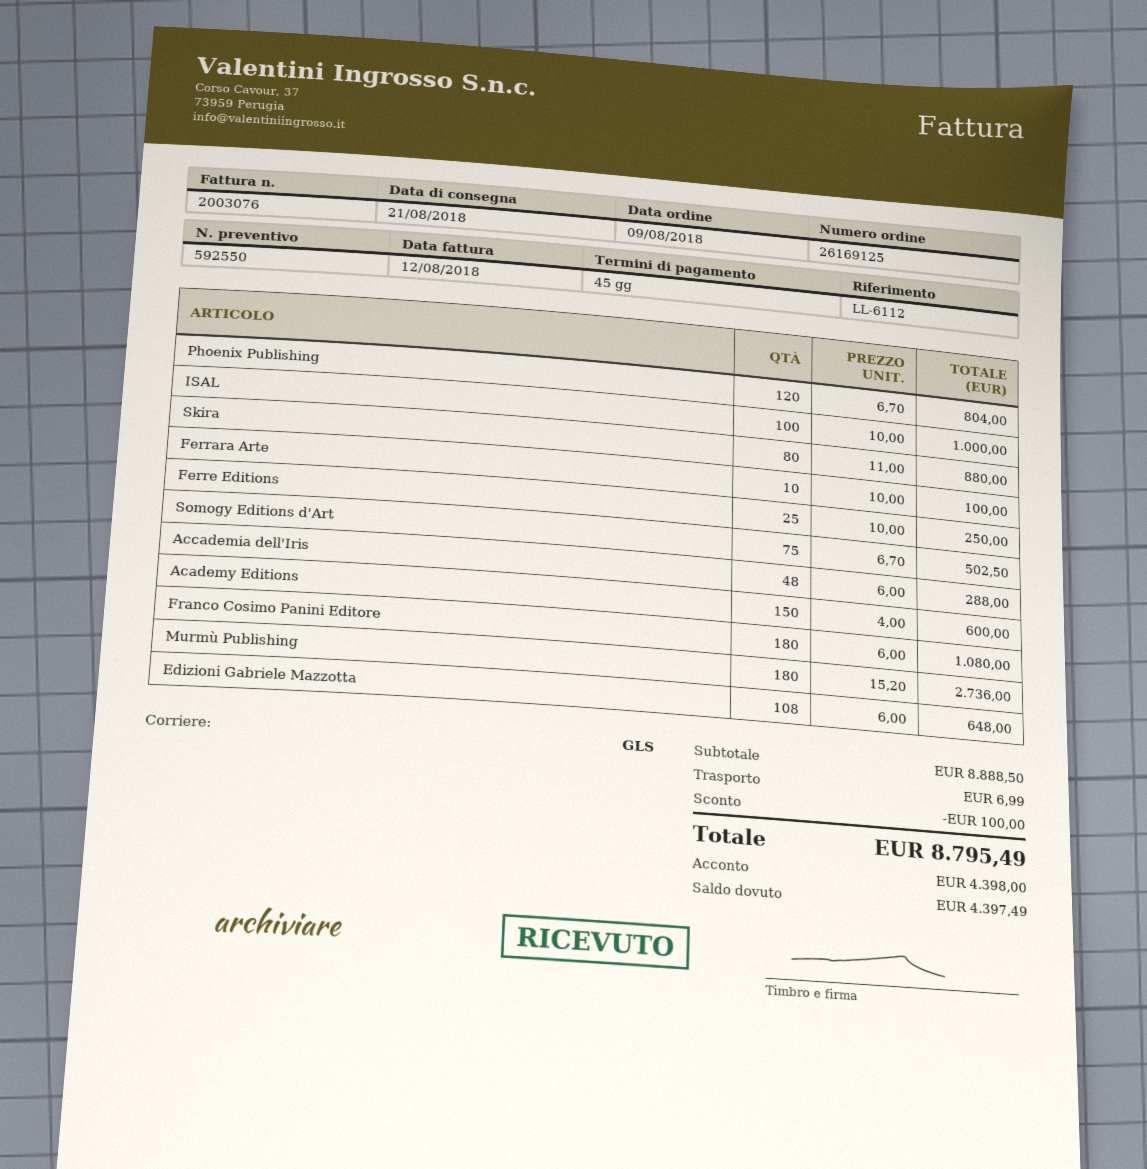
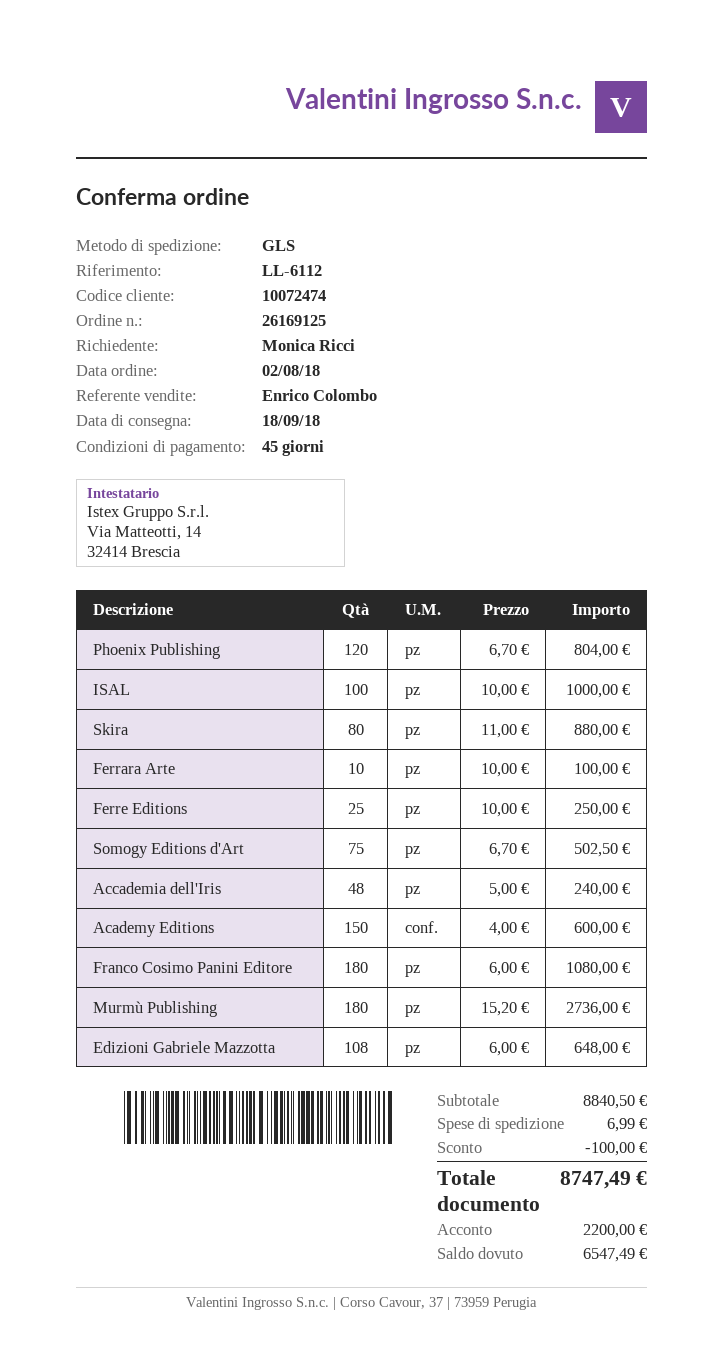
order date: 2018-08-09 -> 2018-08-02
delivery date: 2018-08-21 -> 2018-09-18
Accademia dell'Iris: 48 x 6.00 = 288.00 -> 48 x 5.00 = 240.00
subtotal: 8888.50 -> 8840.50
total: 8795.49 -> 8747.49
deposit: 4398.00 -> 2200.00
balance: 4397.49 -> 6547.49

